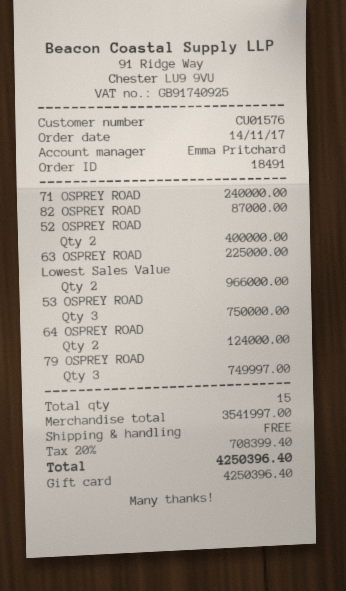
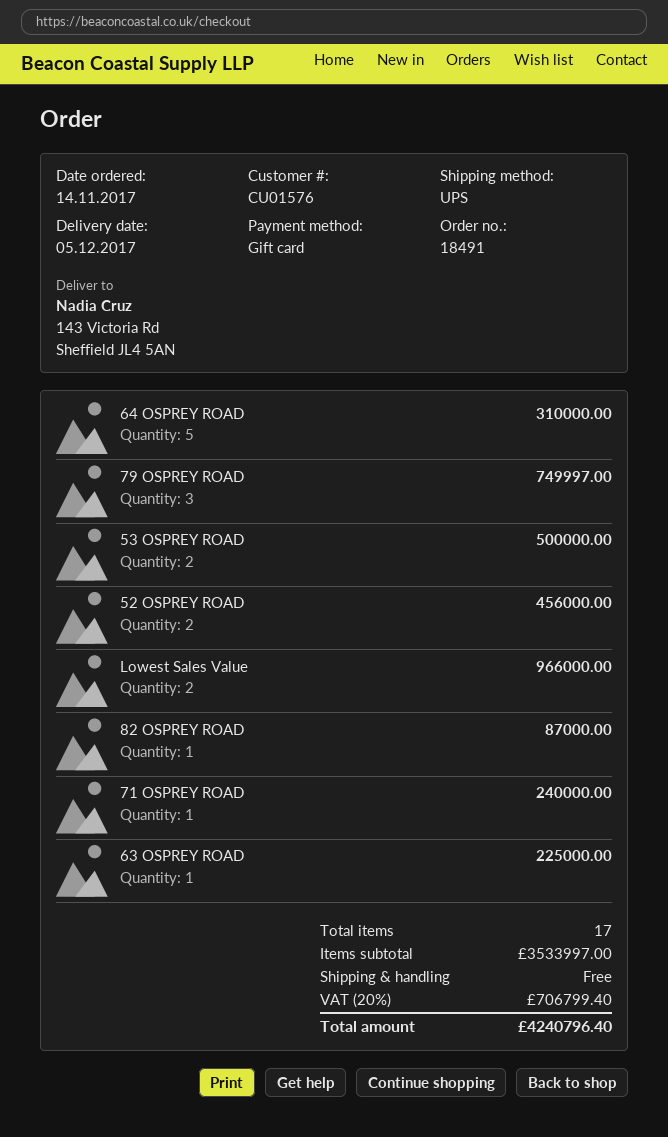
52 OSPREY ROAD: 2 for 400000.00 -> 2 for 456000.00
53 OSPREY ROAD: 3 for 750000.00 -> 2 for 500000.00
64 OSPREY ROAD: 2 for 124000.00 -> 5 for 310000.00
total quantity: 15 -> 17
subtotal: 3541997.00 -> 3533997.00
tax: 20% = 708399.40 -> 20% = 706799.40
total: 4250396.40 -> 4240796.40

